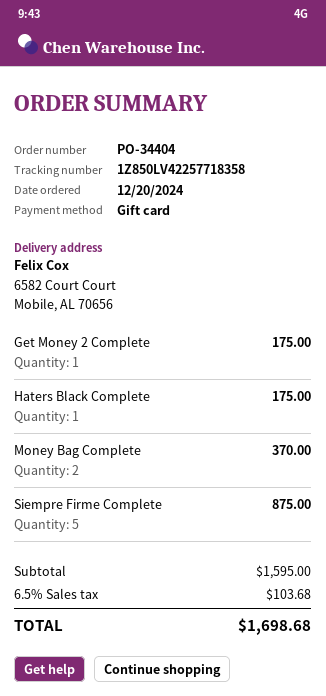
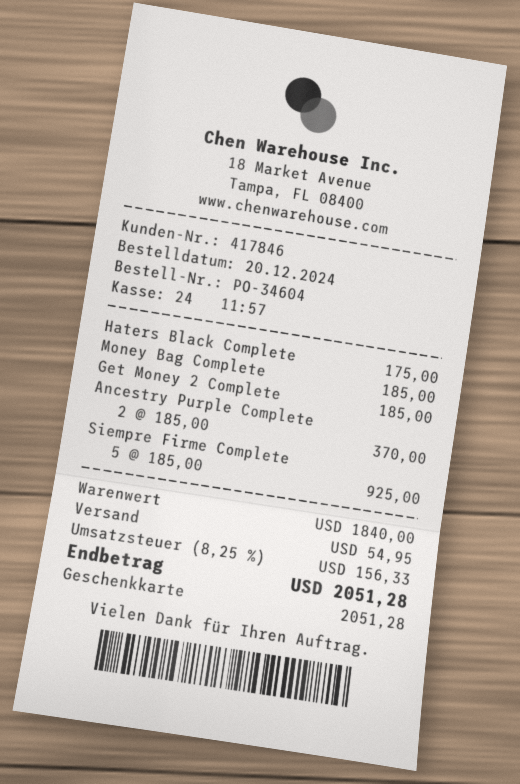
order number: PO-34404 -> PO-34604
Get Money 2 Complete: 1 for 175.00 -> 1 for 185.00
Money Bag Complete: 2 for 370.00 -> 1 for 185.00
Siempre Firme Complete: 5 for 875.00 -> 5 for 925.00
Ancestry Purple Complete: none -> 2 for 370.00
subtotal: 1595.00 -> 1840.00
shipping: none -> 54.95
tax: 6.5% = 103.68 -> 8.25% = 156.33
total: 1698.68 -> 2051.28

